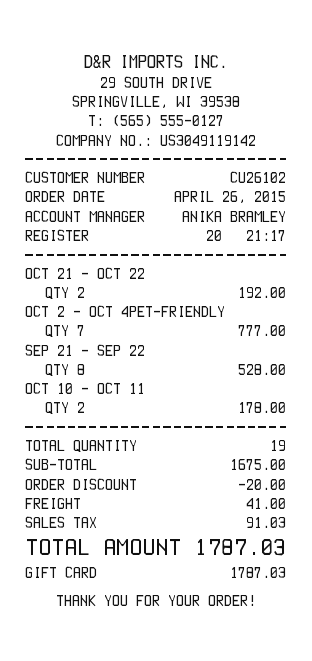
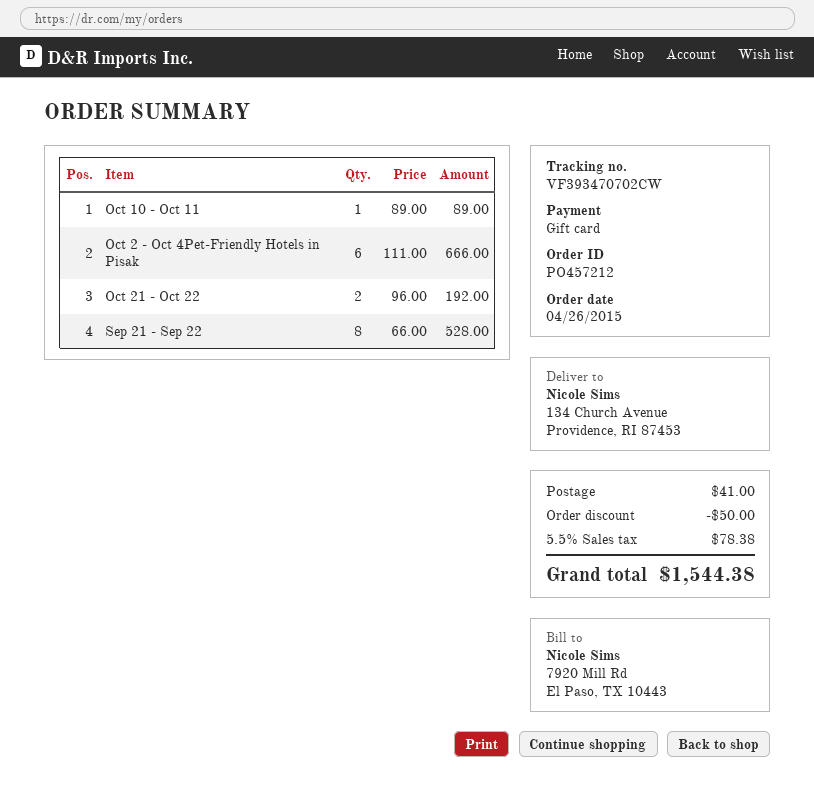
OCT 2 - OCT 4PET-FRIENDLY: 7 for 777.00 -> 6 for 666.00
OCT 10 - OCT 11: 2 for 178.00 -> 1 for 89.00
discount: 20.00 -> 50.00
tax: 91.03 -> 78.38
total: 1787.03 -> 1544.38

